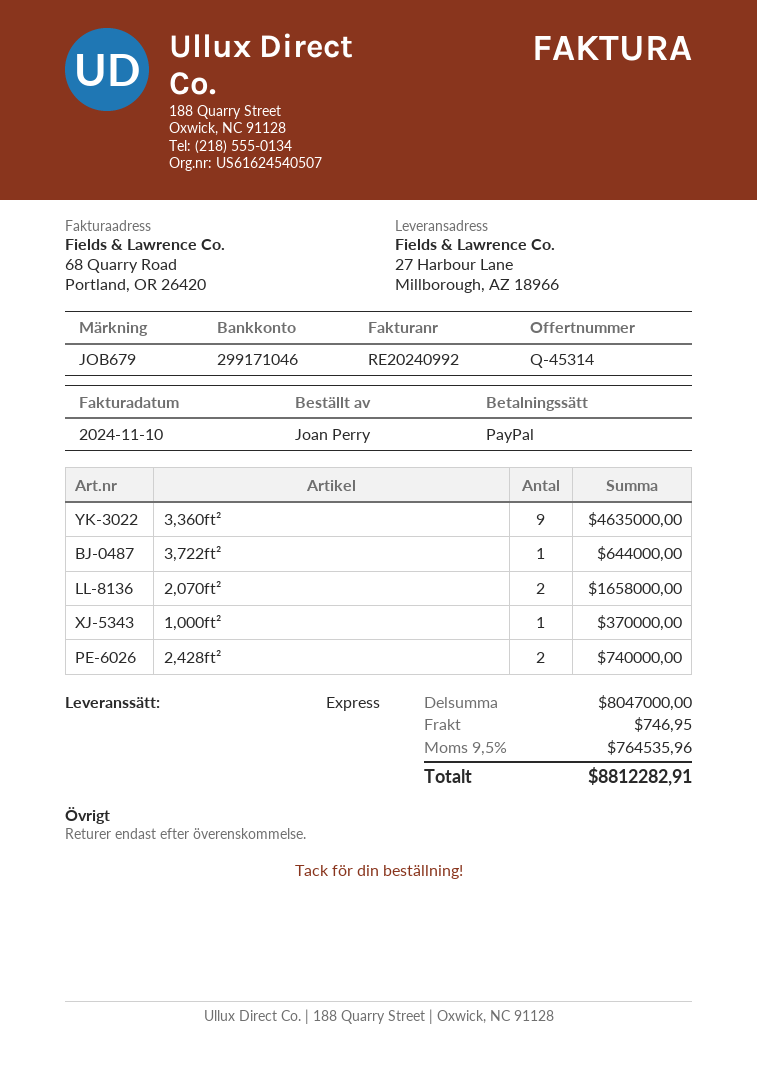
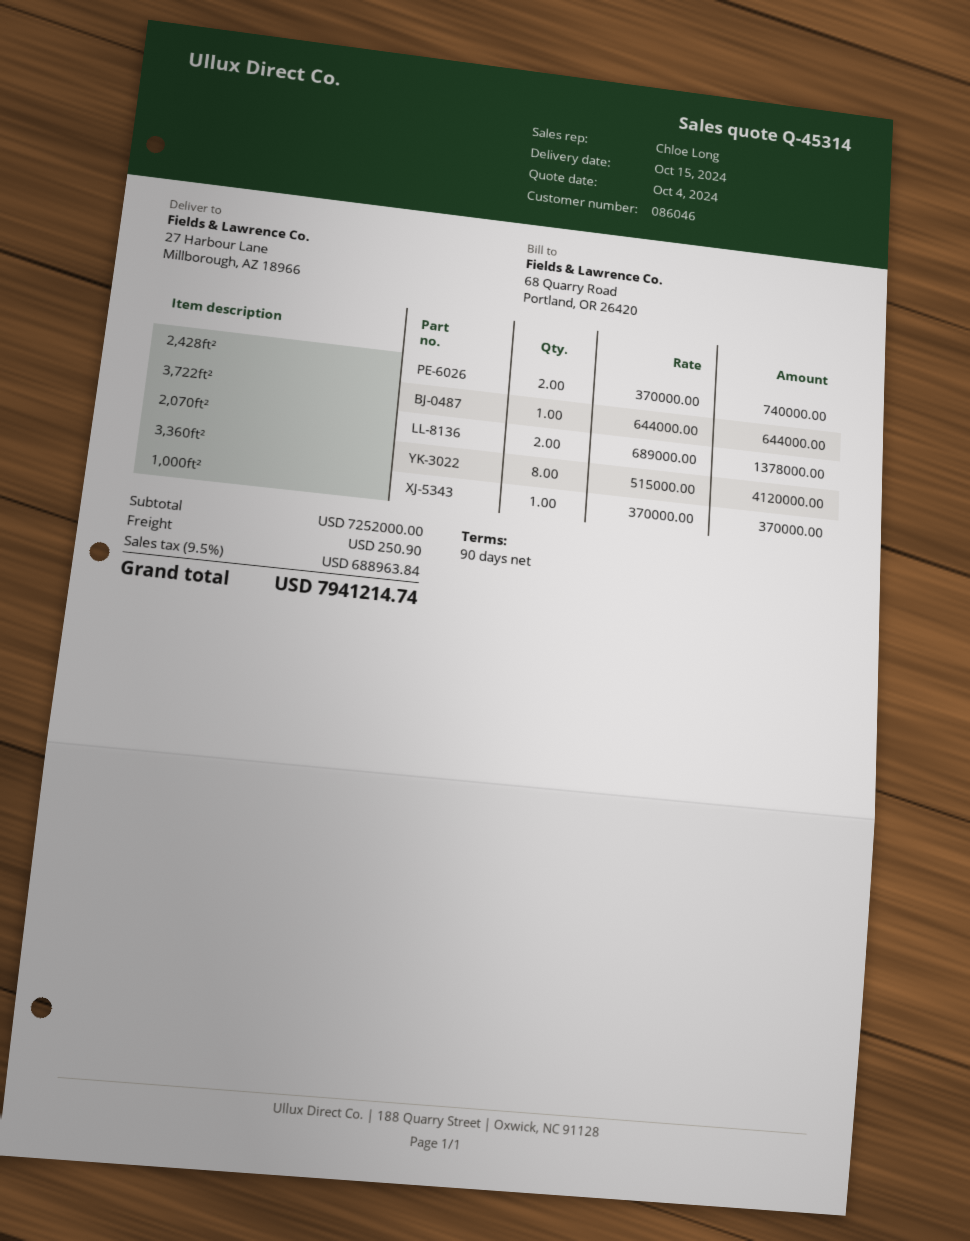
3,360ft²: 9 for 4635000.00 -> 8 for 4120000.00
2,070ft²: 2 for 1658000.00 -> 2 for 1378000.00
subtotal: 8047000.00 -> 7252000.00
shipping: 746.95 -> 250.90
tax: 9.5% = 764535.96 -> 9.5% = 688963.84
total: 8812282.91 -> 7941214.74

